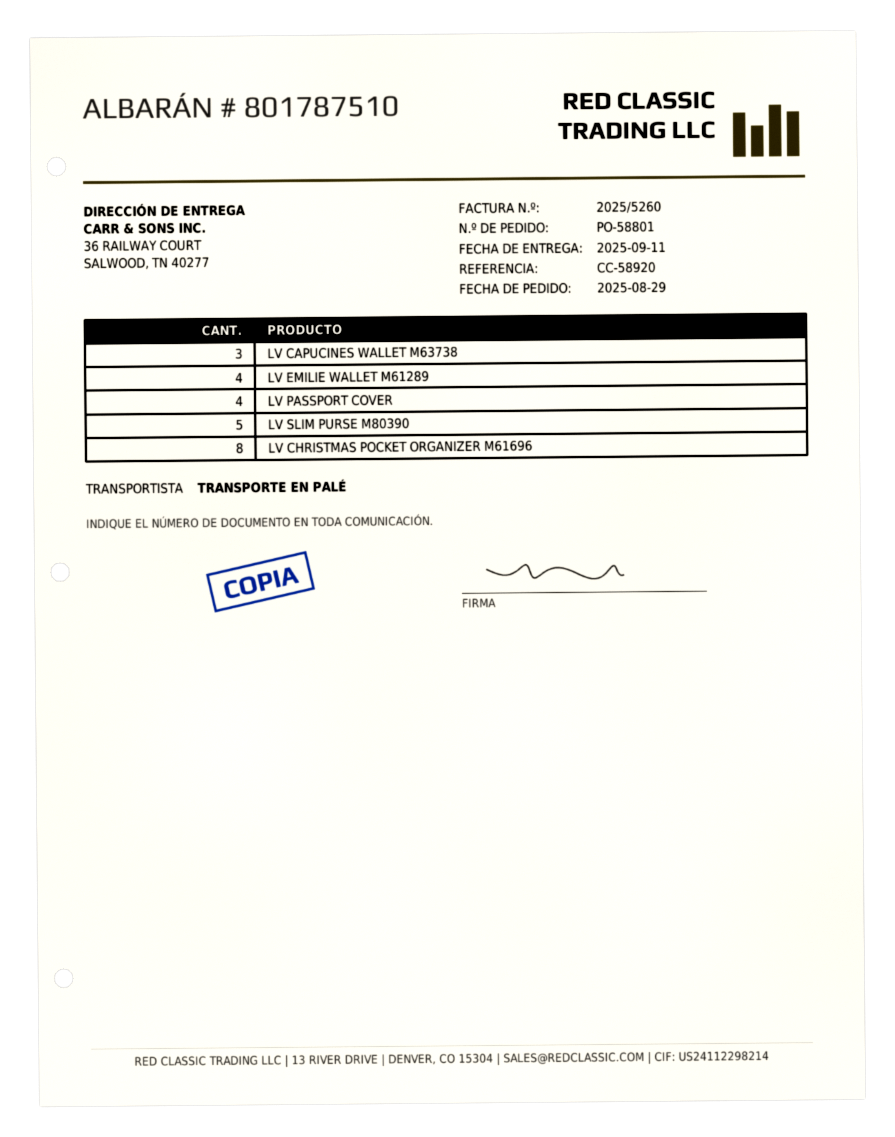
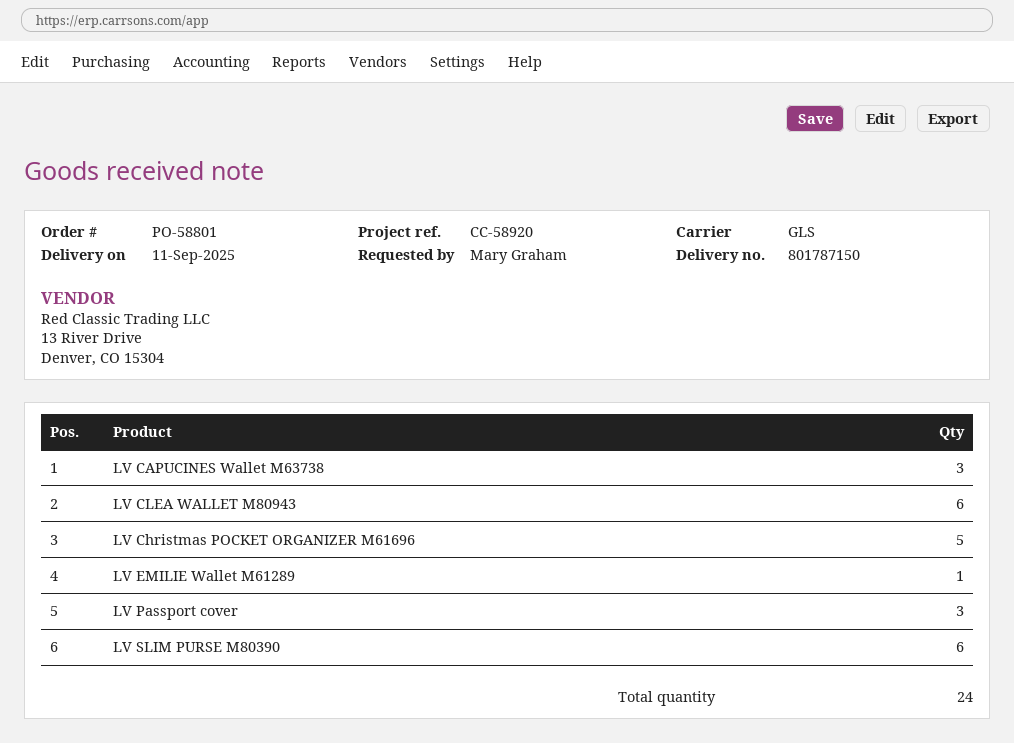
delivery note number: 801787510 -> 801787150
shipping method: pallet freight -> GLS
LV EMILIE WALLET M61289: 4 -> 1
LV PASSPORT COVER: 4 -> 3
LV SLIM PURSE M80390: 5 -> 6
LV CHRISTMAS POCKET ORGANIZER M61696: 8 -> 5
LV CLEA WALLET M80943: none -> 6

